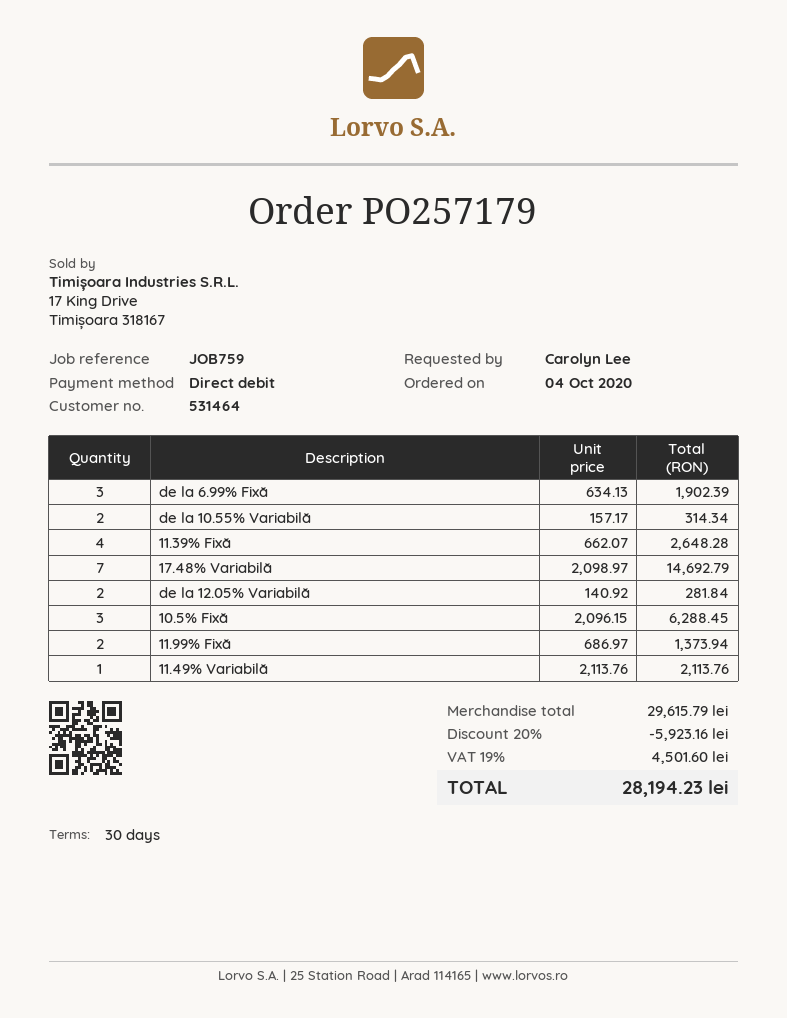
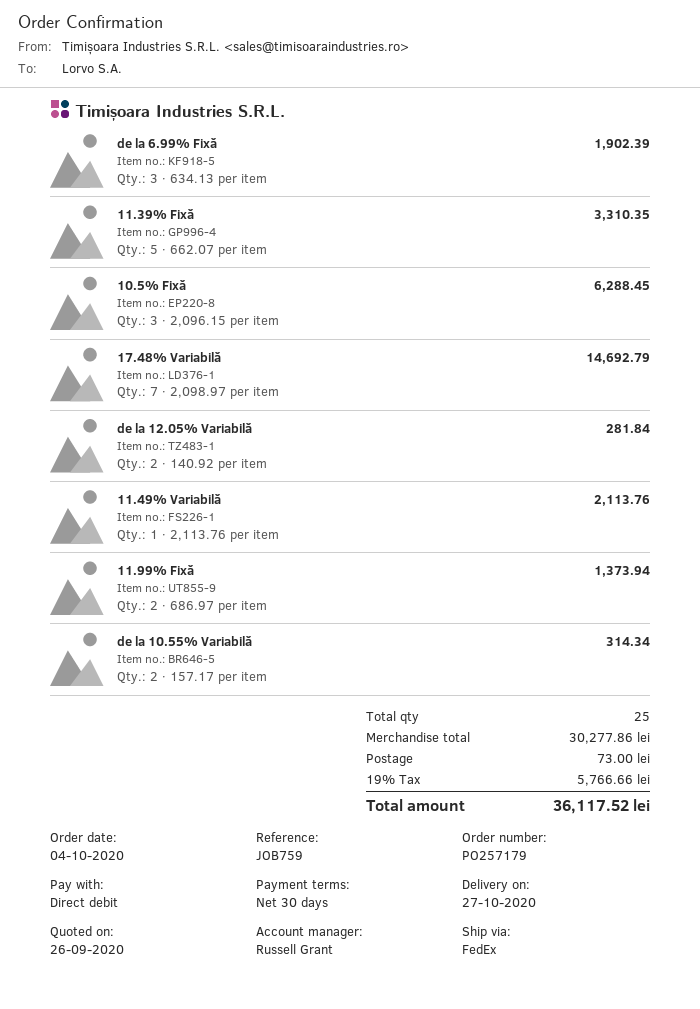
11.39% Fixă: 4 x 662.07 = 2648.28 -> 5 x 662.07 = 3310.35
subtotal: 29615.79 -> 30277.86
discount: 20% = 5923.16 -> none
shipping: none -> 73.00
tax: 19% = 4501.60 -> 19% = 5766.66
total: 28194.23 -> 36117.52

